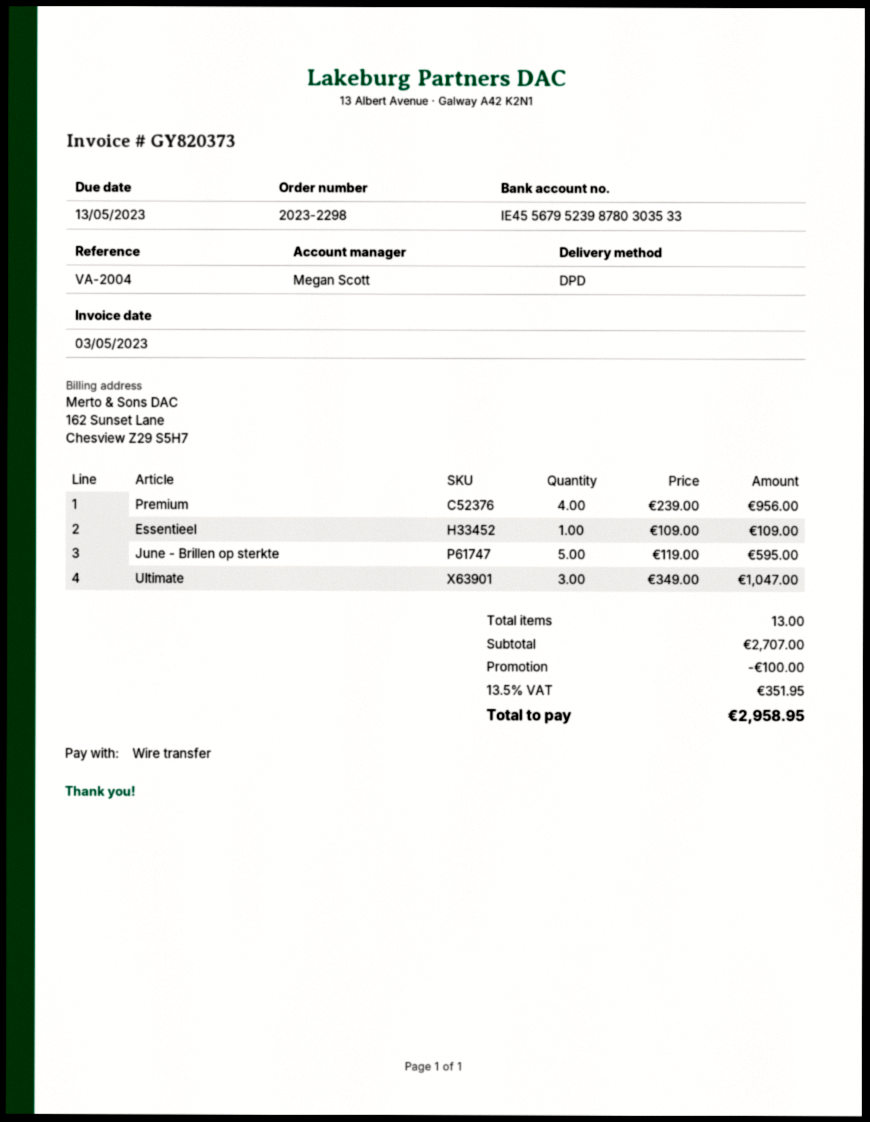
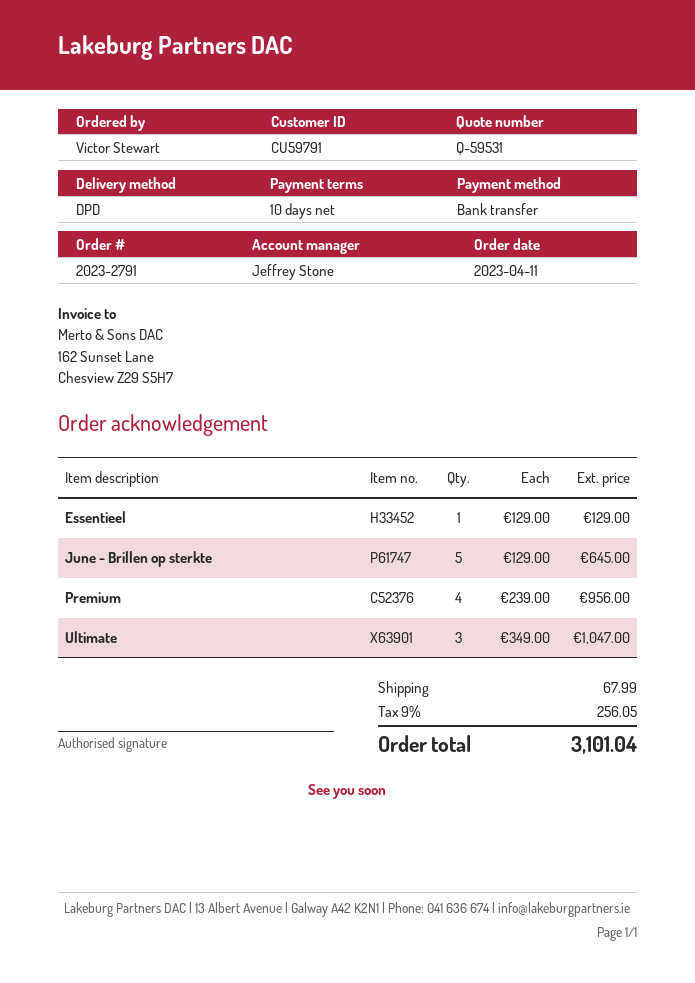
order number: 2023-2298 -> 2023-2791
sales rep: Megan Scott -> Jeffrey Stone
Essentieel: 1 x 109.00 = 109.00 -> 1 x 129.00 = 129.00
June - Brillen op sterkte: 5 x 119.00 = 595.00 -> 5 x 129.00 = 645.00
discount: 100.00 -> none
shipping: none -> 67.99
tax: 13.5% = 351.95 -> 9% = 256.05
total: 2958.95 -> 3101.04

